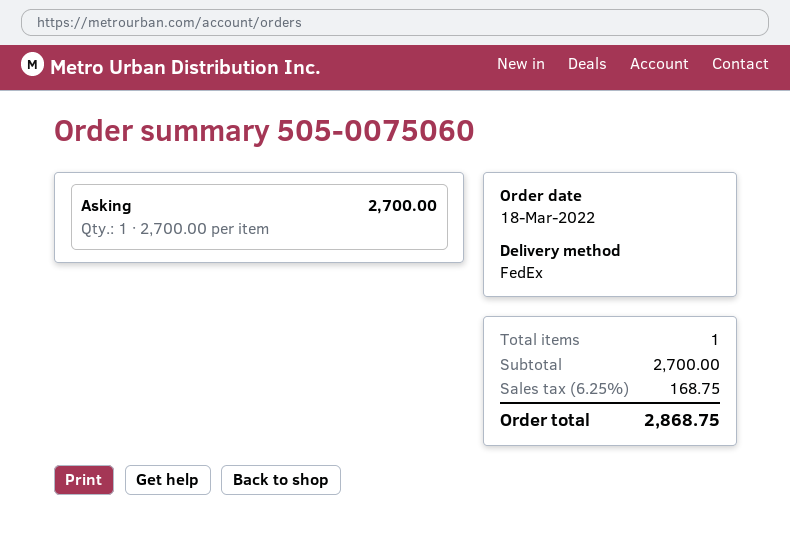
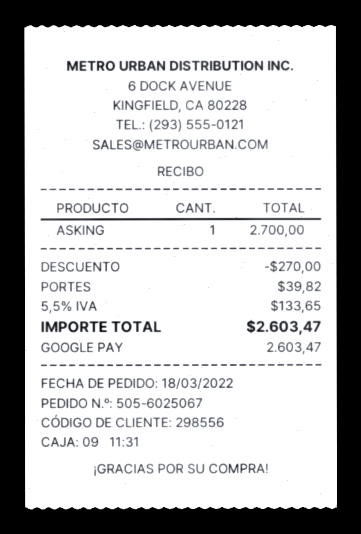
order number: 505-0075060 -> 505-6025067
discount: none -> 270.00
shipping: none -> 39.82
tax: 6.25% = 168.75 -> 5.5% = 133.65
total: 2868.75 -> 2603.47

